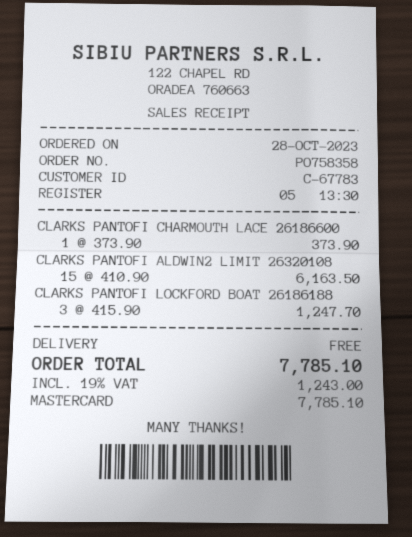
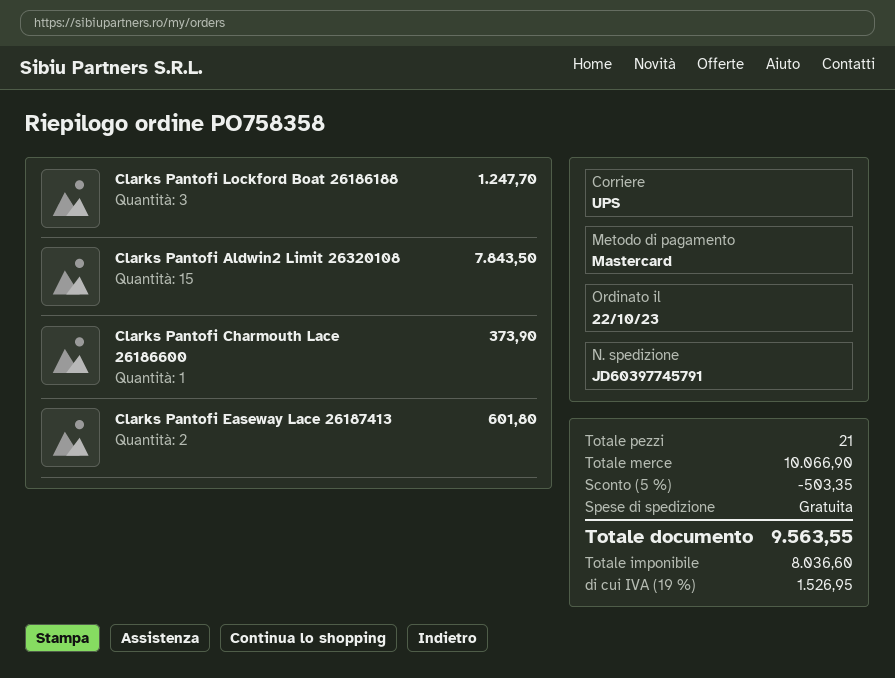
order date: 2023-10-28 -> 2023-10-22
CLARKS PANTOFI ALDWIN2 LIMIT 26320108: 15 for 6163.50 -> 15 for 7843.50
Clarks Pantofi Easeway Lace 26187413: none -> 2 for 601.80
discount: none -> 5% = 503.35
tax: 19% = 1243.00 -> 19% = 1526.95
total: 7785.10 -> 9563.55

